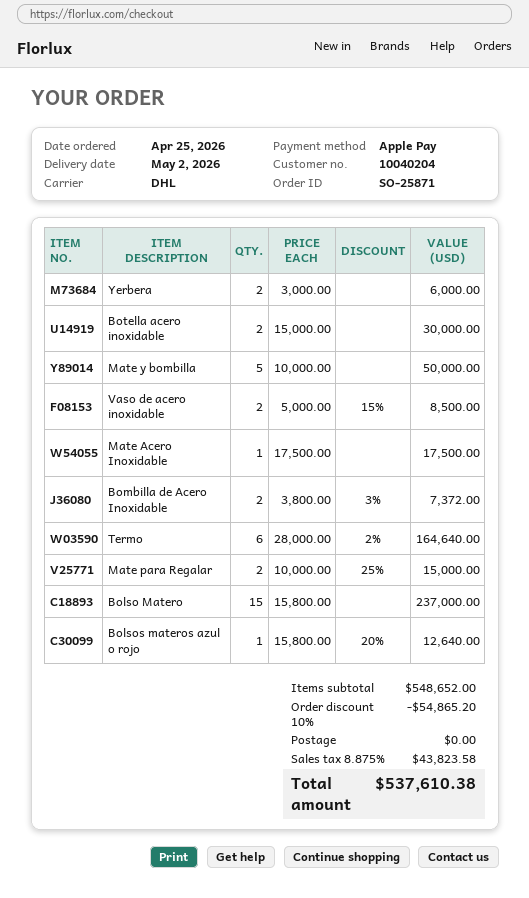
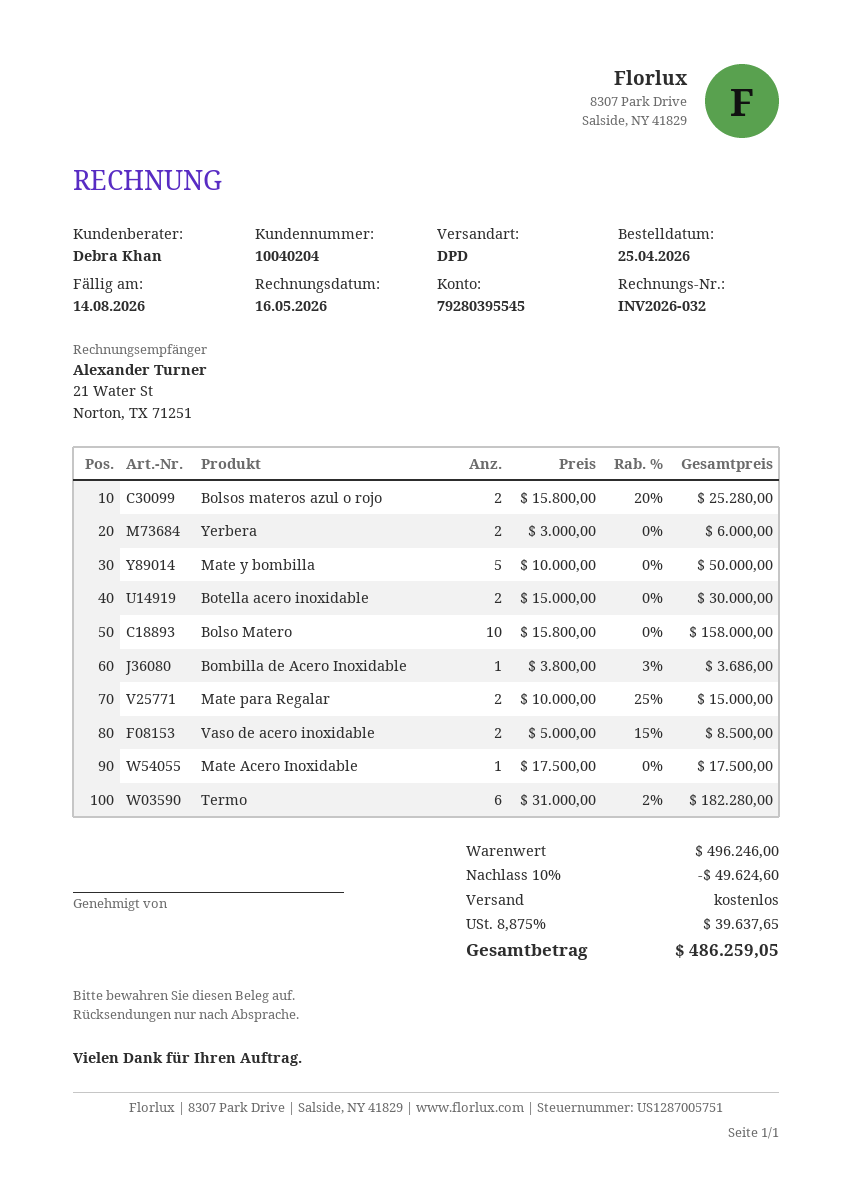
shipping method: DHL -> DPD
Bombilla de Acero Inoxidable: 2 x 3800.00 - 3% = 7372.00 -> 1 x 3800.00 - 3% = 3686.00
Termo: 6 x 28000.00 - 2% = 164640.00 -> 6 x 31000.00 - 2% = 182280.00
Bolso Matero: 15 x 15800.00 = 237000.00 -> 10 x 15800.00 = 158000.00
Bolsos materos azul o rojo: 1 x 15800.00 - 20% = 12640.00 -> 2 x 15800.00 - 20% = 25280.00
subtotal: 548652.00 -> 496246.00
discount: 10% = 54865.20 -> 10% = 49624.60
tax: 8.875% = 43823.58 -> 8.875% = 39637.65
total: 537610.38 -> 486259.05

